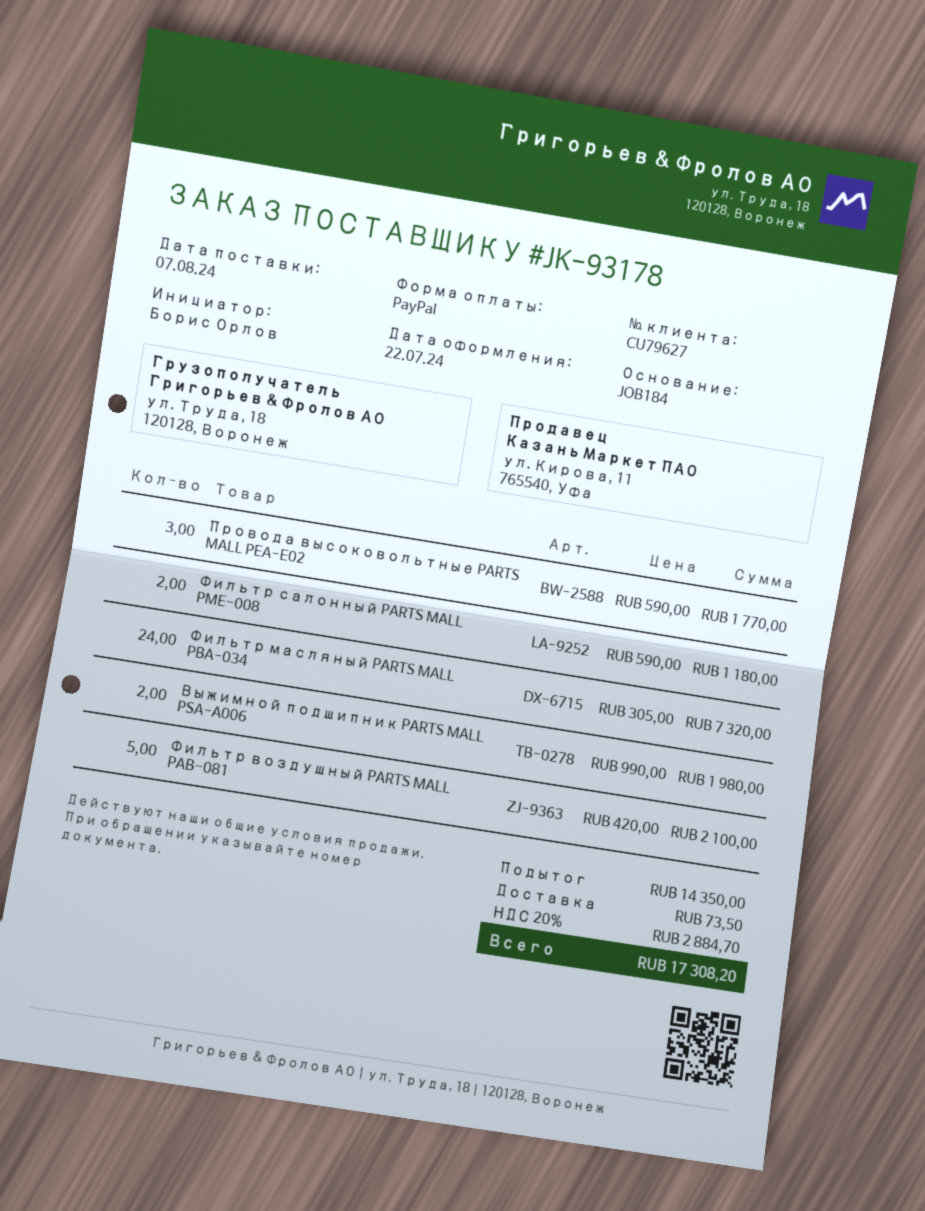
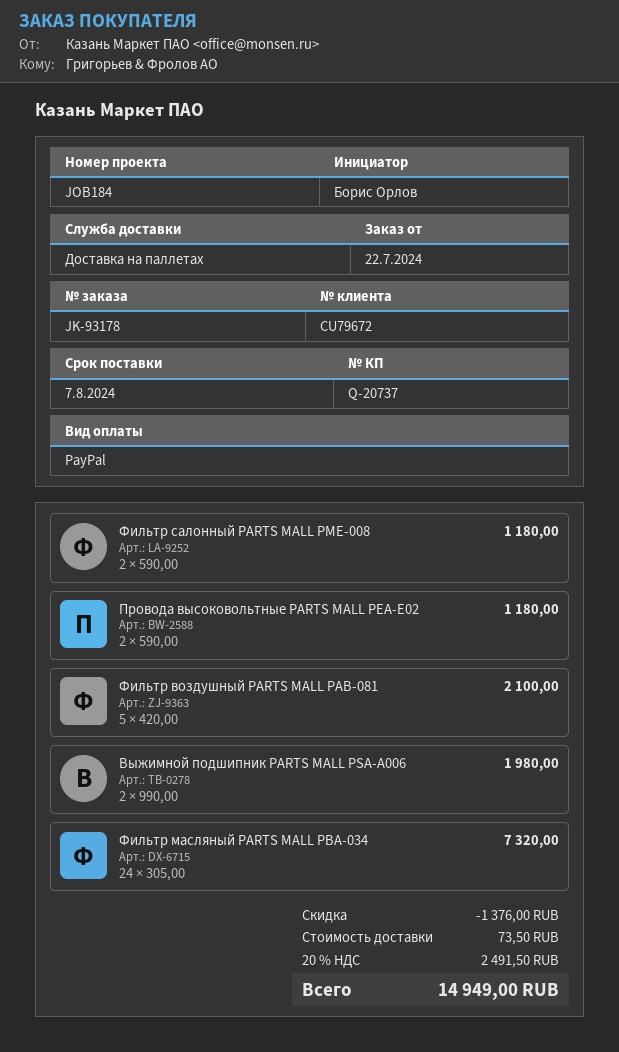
customer number: CU79627 -> CU79672
Провода высоковольтные PARTS MALL PEA-E02: 3 x 590.00 = 1770.00 -> 2 x 590.00 = 1180.00
discount: none -> 1376.00
tax: 20% = 2884.70 -> 20% = 2491.50
total: 17308.20 -> 14949.00

